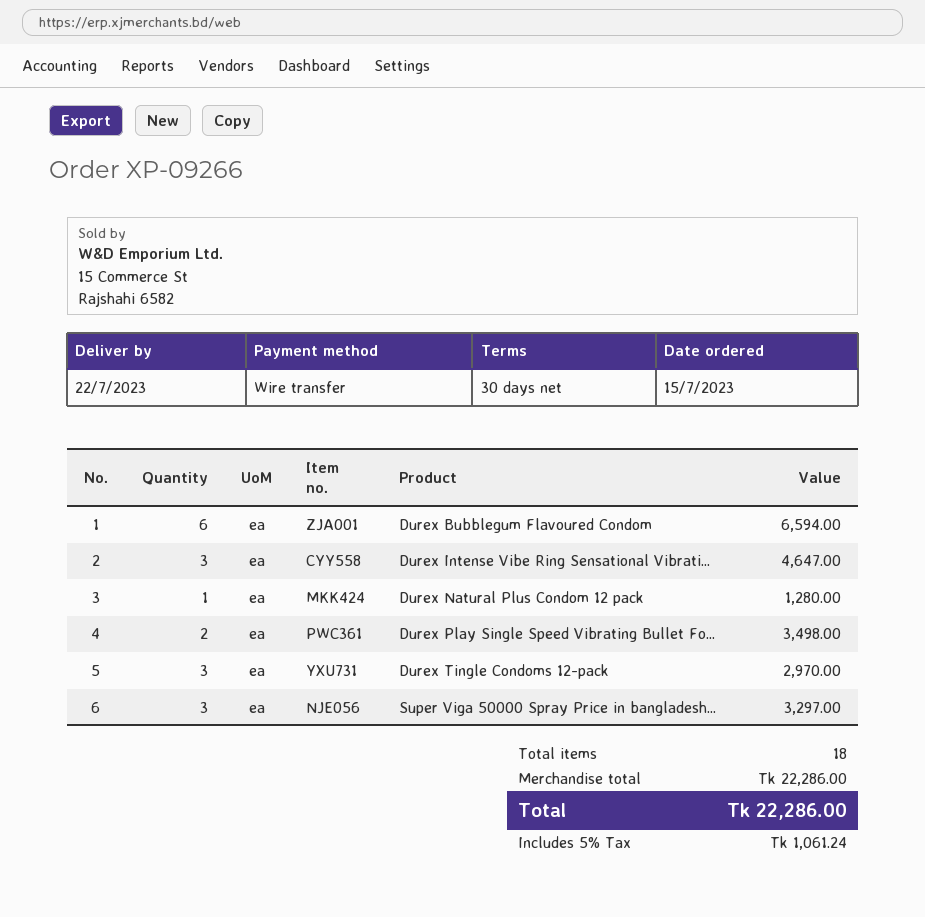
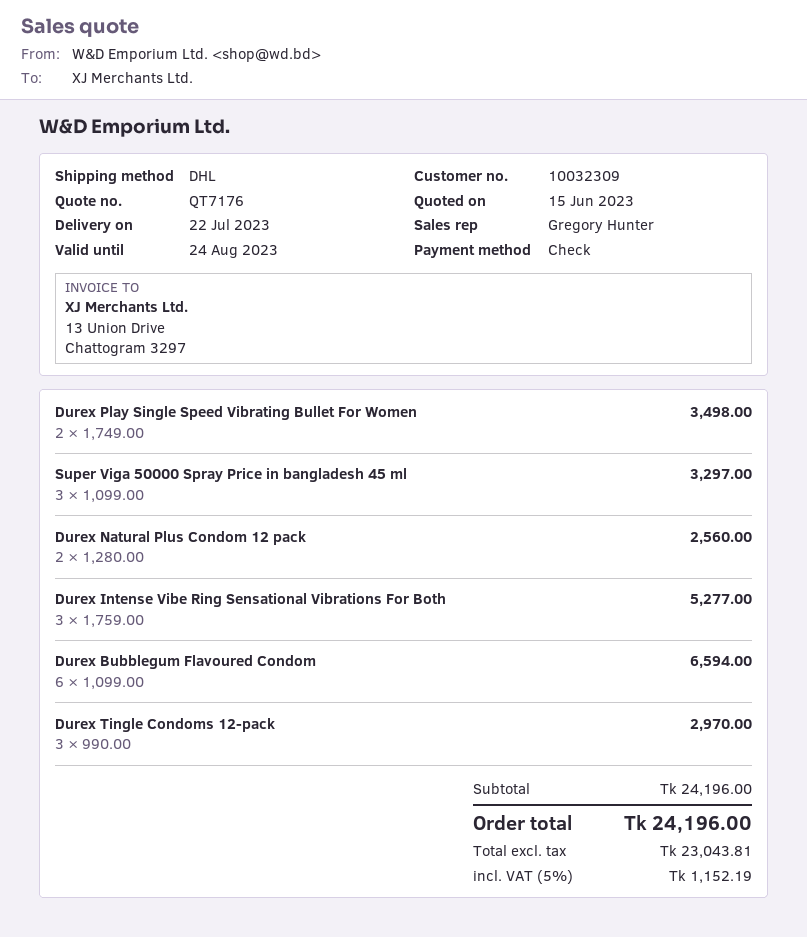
payment method: bank transfer -> cheque
Durex Intense Vibe Ring Sensational Vibrati...: 3 for 4647.00 -> 3 for 5277.00
Durex Natural Plus Condom 12 pack: 1 for 1280.00 -> 2 for 2560.00
subtotal: 22286.00 -> 24196.00
tax: 5% = 1061.24 -> 5% = 1152.19
total: 22286.00 -> 24196.00

